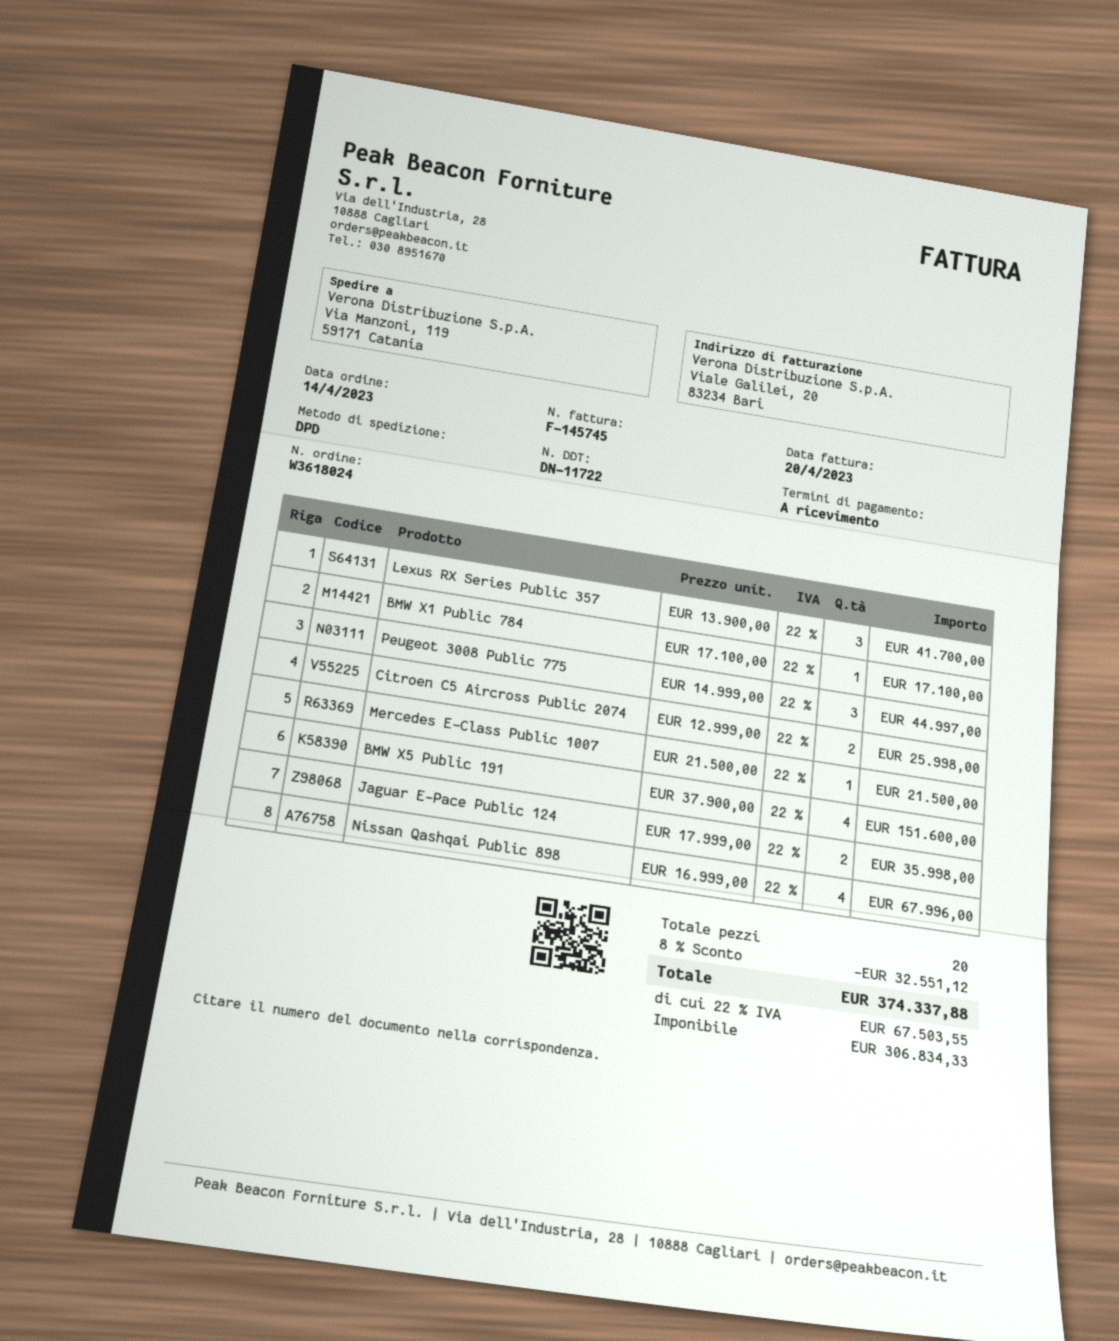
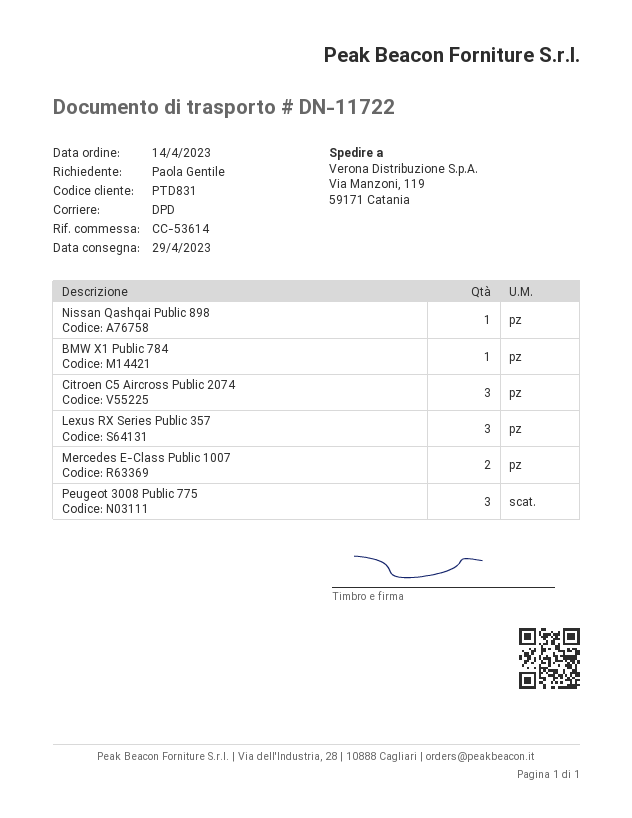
Citroen C5 Aircross Public 2074: 2 -> 3
Mercedes E-Class Public 1007: 1 -> 2
BMW X5 Public 191: 4 -> none
Jaguar E-Pace Public 124: 2 -> none
Nissan Qashqai Public 898: 4 -> 1

